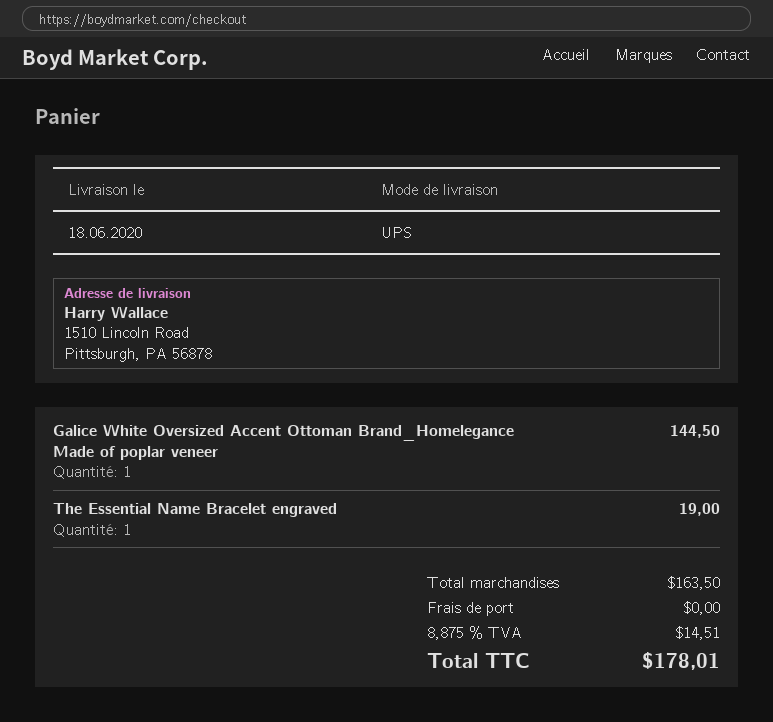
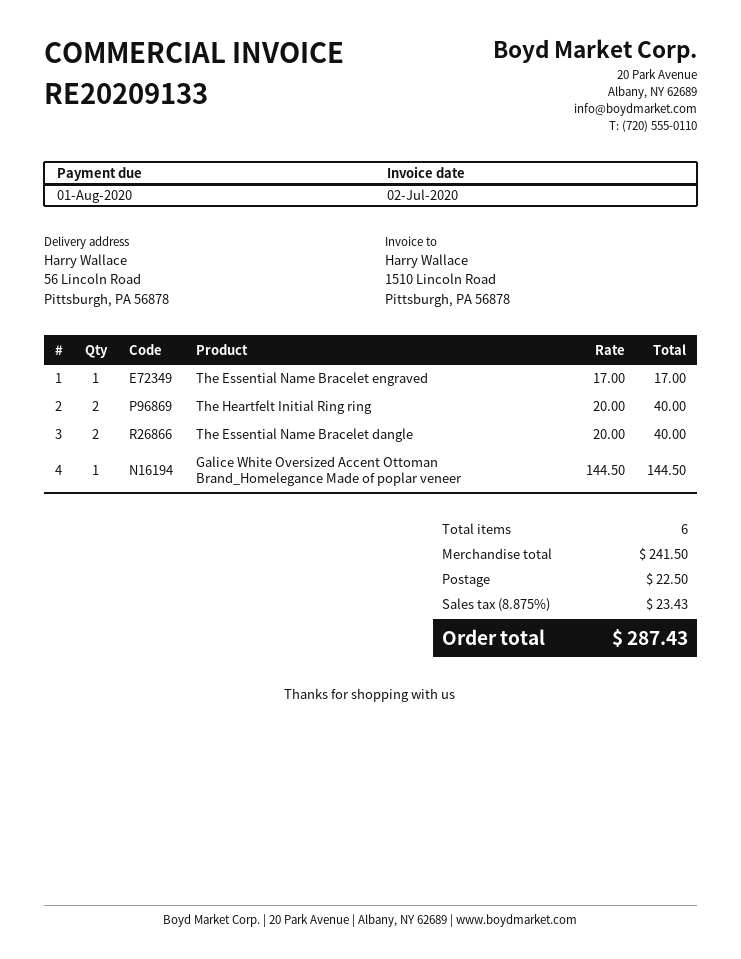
ship to: 1510 Lincoln Road, Pittsburgh, PA 56878 -> 56 Lincoln Road, Pittsburgh, PA 56878
The Essential Name Bracelet engraved: 1 for 19.00 -> 1 for 17.00
The Heartfelt Initial Ring ring: none -> 2 for 40.00
The Essential Name Bracelet dangle: none -> 2 for 40.00
subtotal: 163.50 -> 241.50
shipping: 0.00 -> 22.50
tax: 8.875% = 14.51 -> 8.875% = 23.43
total: 178.01 -> 287.43

